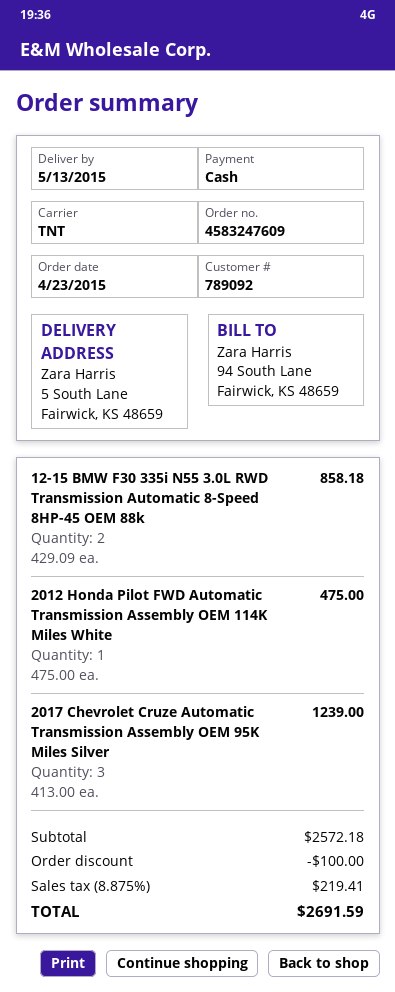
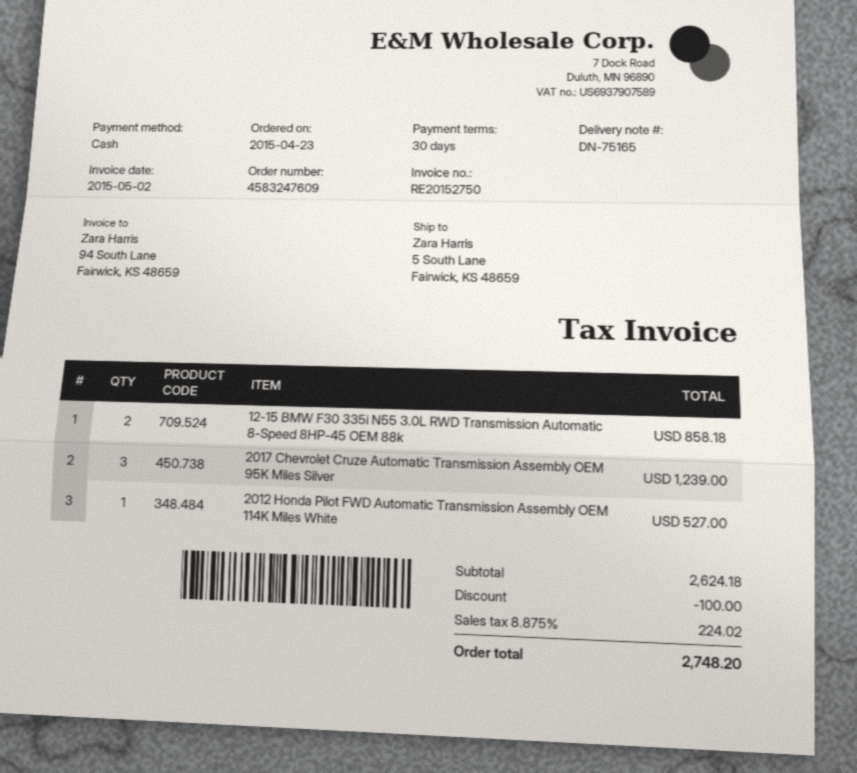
2012 Honda Pilot FWD Automatic Transmission Assembly OEM 114K Miles White: 1 for 475.00 -> 1 for 527.00
subtotal: 2572.18 -> 2624.18
tax: 8.875% = 219.41 -> 8.875% = 224.02
total: 2691.59 -> 2748.20

